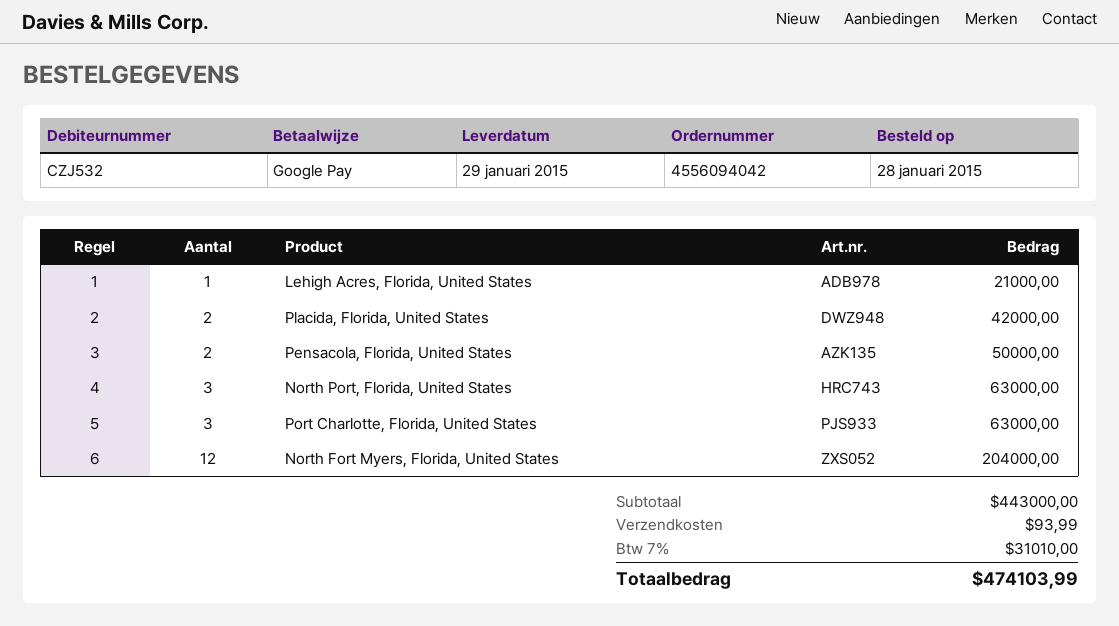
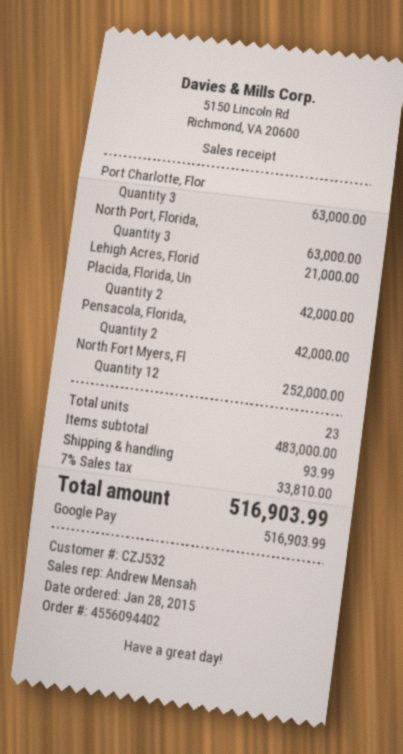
order number: 4556094042 -> 4556094402
Pensacola, Florida, United States: 2 for 50000.00 -> 2 for 42000.00
North Fort Myers, Florida, United States: 12 for 204000.00 -> 12 for 252000.00
subtotal: 443000.00 -> 483000.00
tax: 7% = 31010.00 -> 7% = 33810.00
total: 474103.99 -> 516903.99

